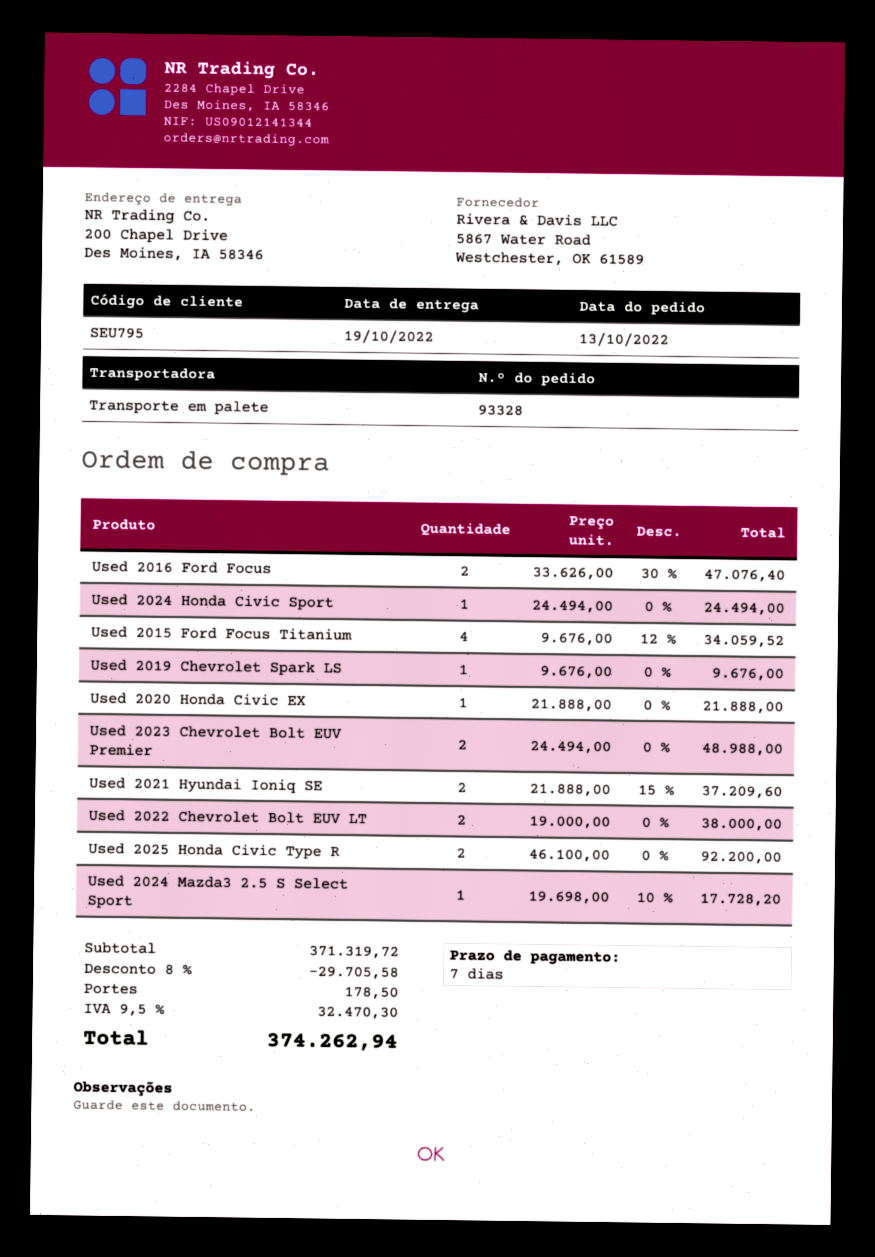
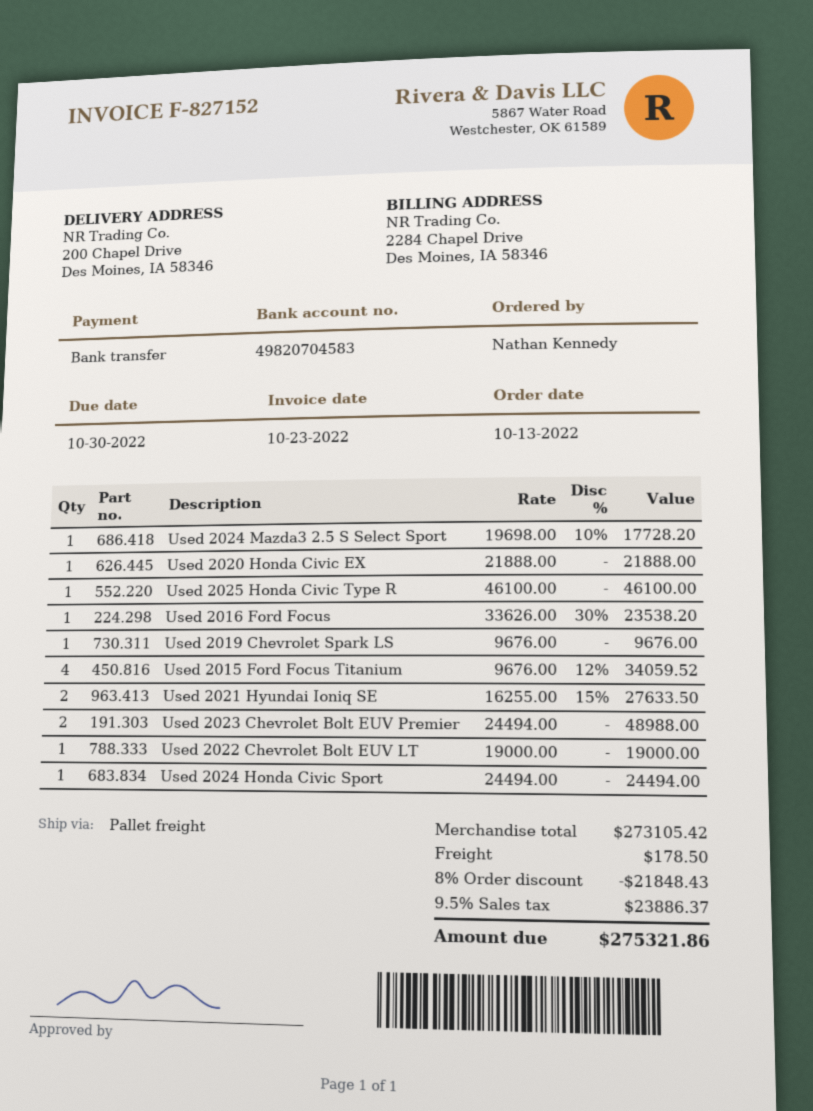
Used 2016 Ford Focus: 2 x 33626.00 - 30% = 47076.40 -> 1 x 33626.00 - 30% = 23538.20
Used 2021 Hyundai Ioniq SE: 2 x 21888.00 - 15% = 37209.60 -> 2 x 16255.00 - 15% = 27633.50
Used 2022 Chevrolet Bolt EUV LT: 2 x 19000.00 = 38000.00 -> 1 x 19000.00 = 19000.00
Used 2025 Honda Civic Type R: 2 x 46100.00 = 92200.00 -> 1 x 46100.00 = 46100.00
subtotal: 371319.72 -> 273105.42
discount: 8% = 29705.58 -> 8% = 21848.43
tax: 9.5% = 32470.30 -> 9.5% = 23886.37
total: 374262.94 -> 275321.86

